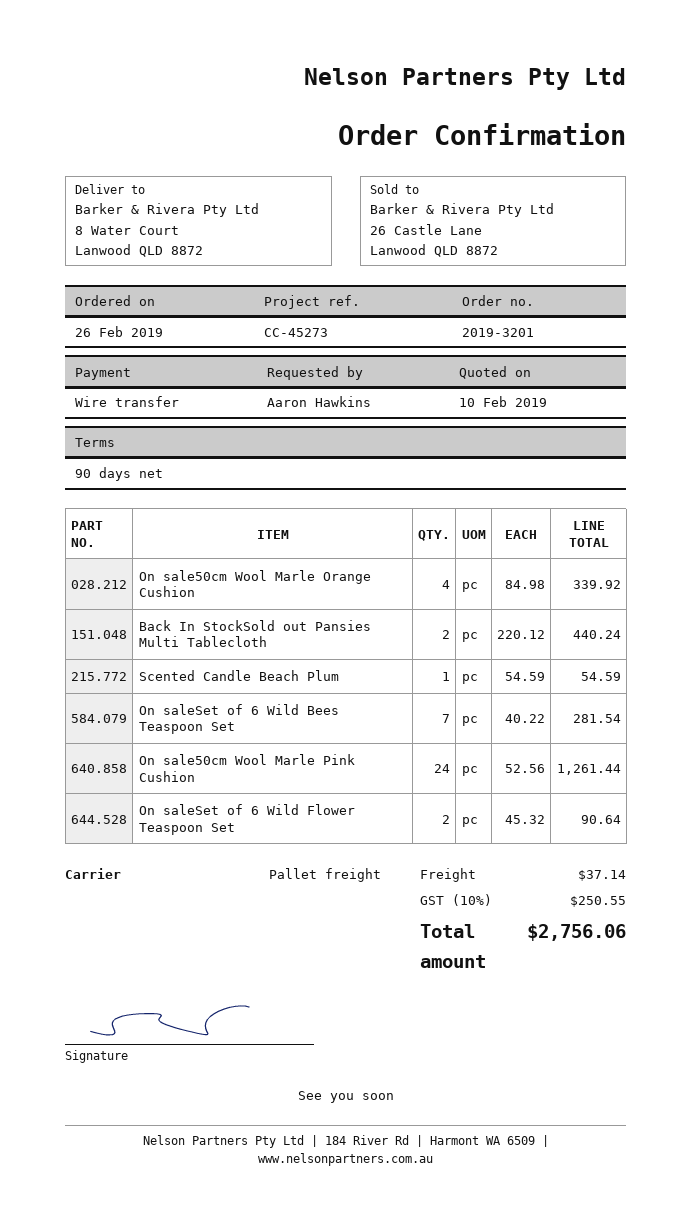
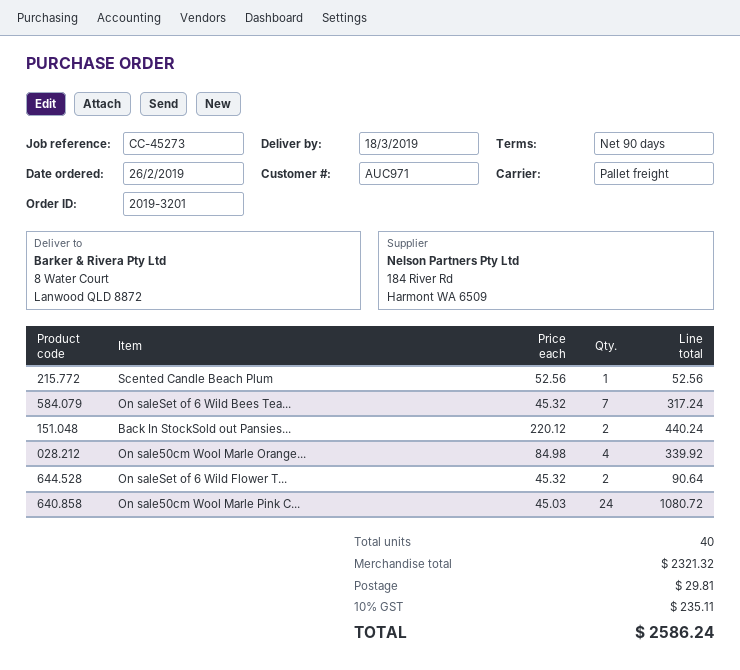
Scented Candle Beach Plum: 1 x 54.59 = 54.59 -> 1 x 52.56 = 52.56
On saleSet of 6 Wild Bees Teaspoon Set: 7 x 40.22 = 281.54 -> 7 x 45.32 = 317.24
On sale50cm Wool Marle Pink Cushion: 24 x 52.56 = 1261.44 -> 24 x 45.03 = 1080.72
shipping: 37.14 -> 29.81
tax: 10% = 250.55 -> 10% = 235.11
total: 2756.06 -> 2586.24

